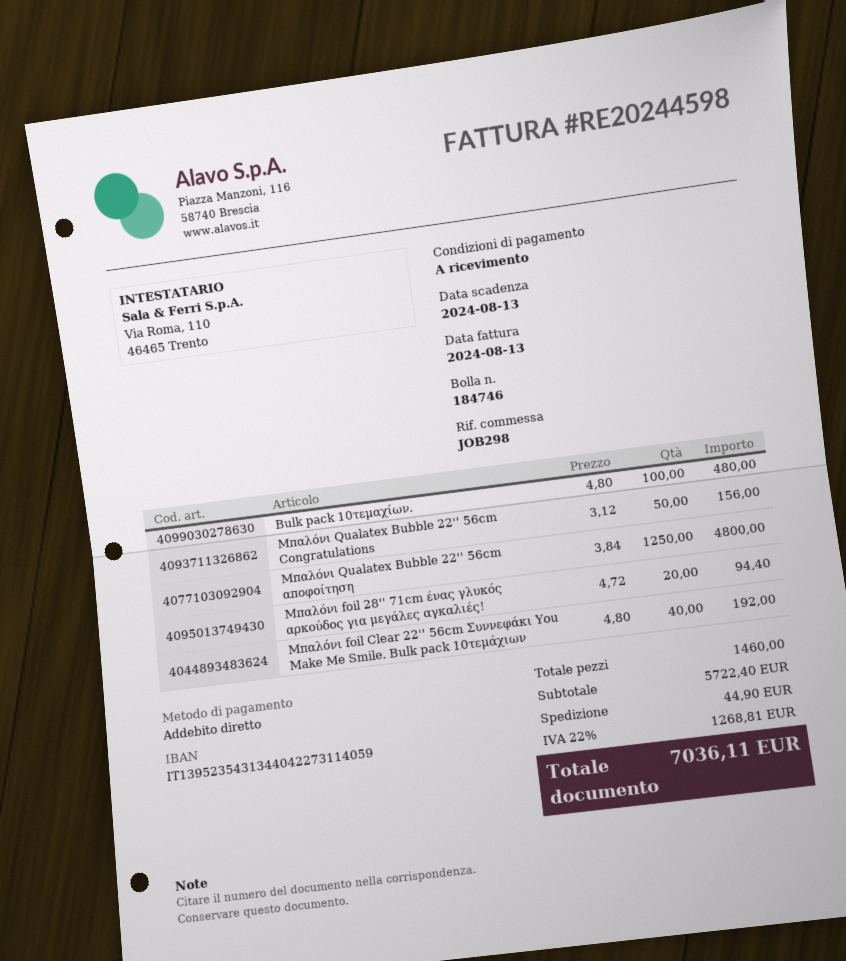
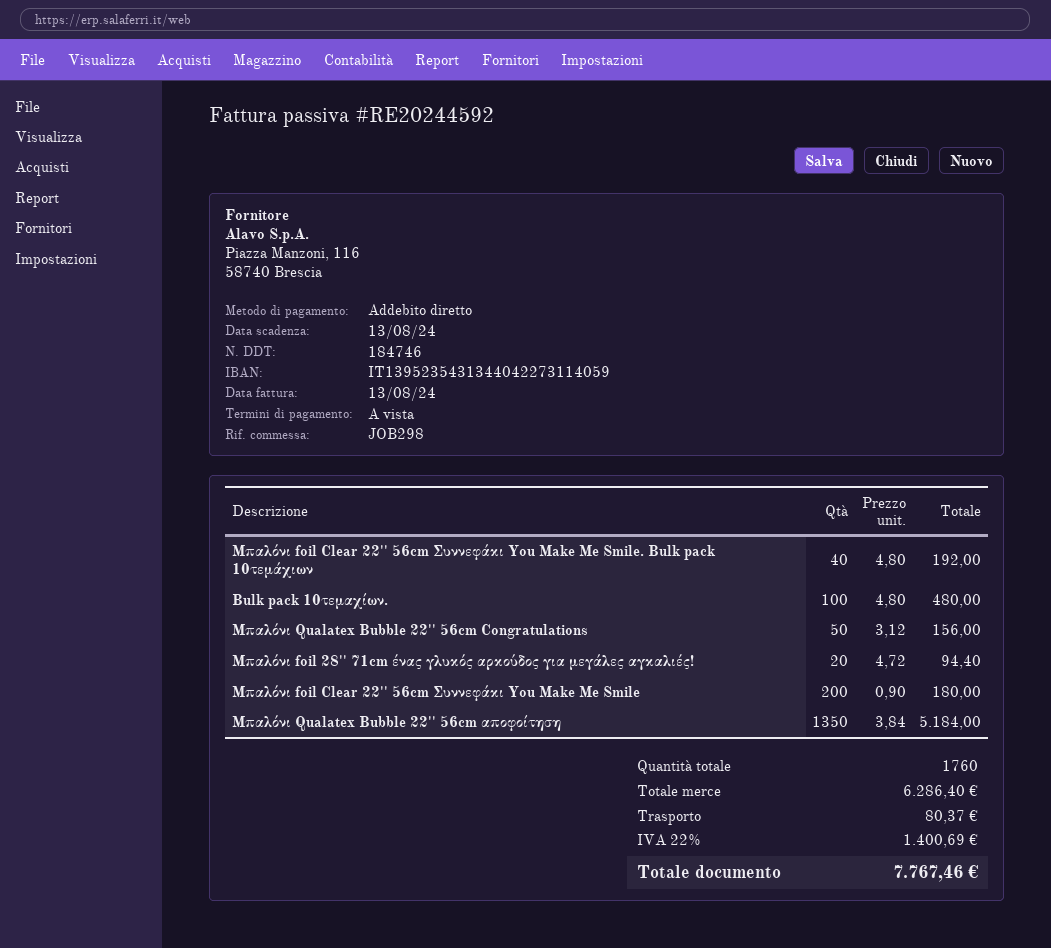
invoice number: RE20244598 -> RE20244592
Μπαλόνι Qualatex Bubble 22'' 56cm αποφοίτηση: 1250 x 3.84 = 4800.00 -> 1350 x 3.84 = 5184.00
Μπαλόνι foil Clear 22'' 56cm Συννεφάκι You Make Me Smile: none -> 200 x 0.90 = 180.00
total quantity: 1460 -> 1760
subtotal: 5722.40 -> 6286.40
shipping: 44.90 -> 80.37
tax: 22% = 1268.81 -> 22% = 1400.69
total: 7036.11 -> 7767.46

